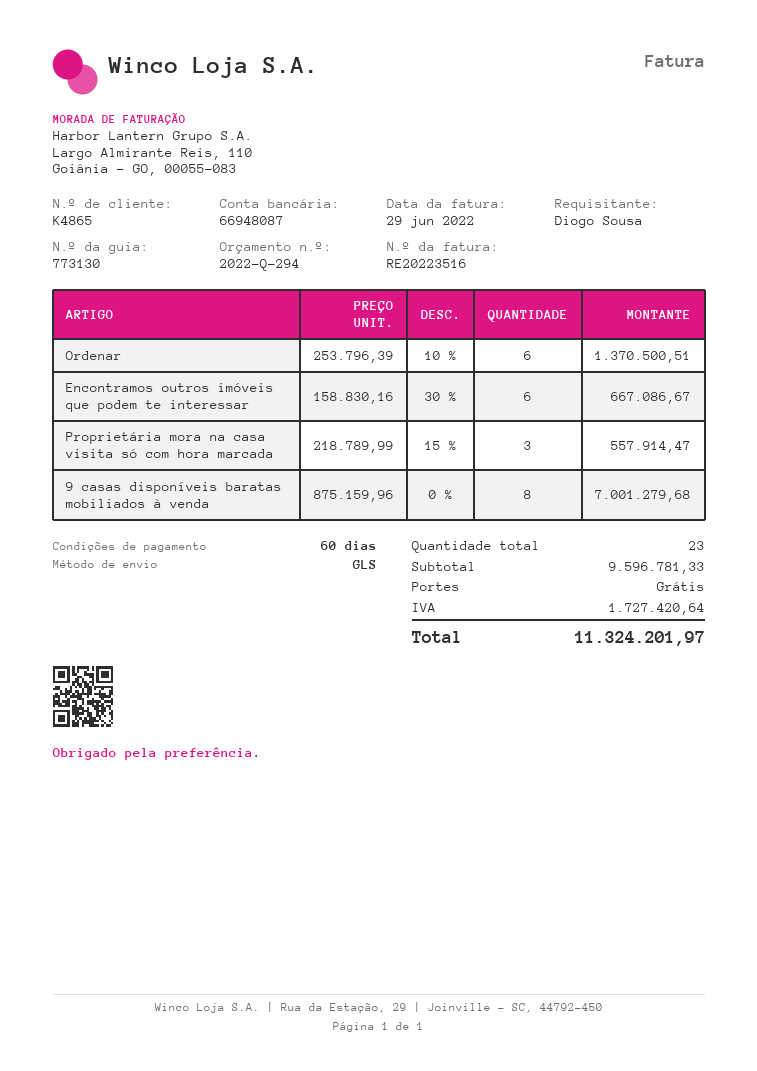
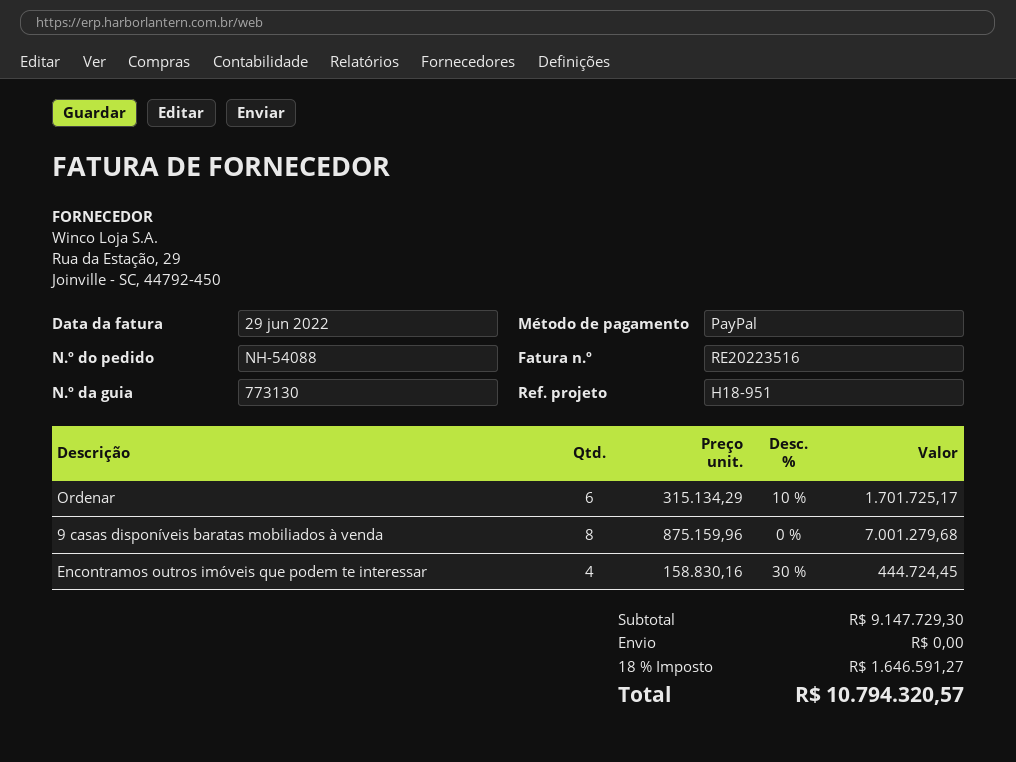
Ordenar: 6 x 253796.39 - 10% = 1370500.51 -> 6 x 315134.29 - 10% = 1701725.17
Encontramos outros imóveis que podem te interessar: 6 x 158830.16 - 30% = 667086.67 -> 4 x 158830.16 - 30% = 444724.45
Proprietária mora na casa visita só com hora marcada: 3 x 218789.99 - 15% = 557914.47 -> none
subtotal: 9596781.33 -> 9147729.30
tax: 1727420.64 -> 1646591.27
total: 11324201.97 -> 10794320.57

